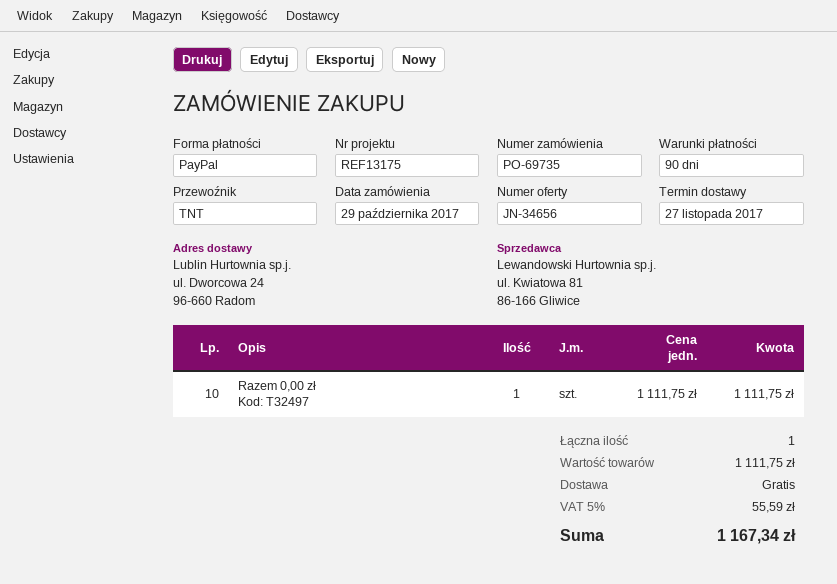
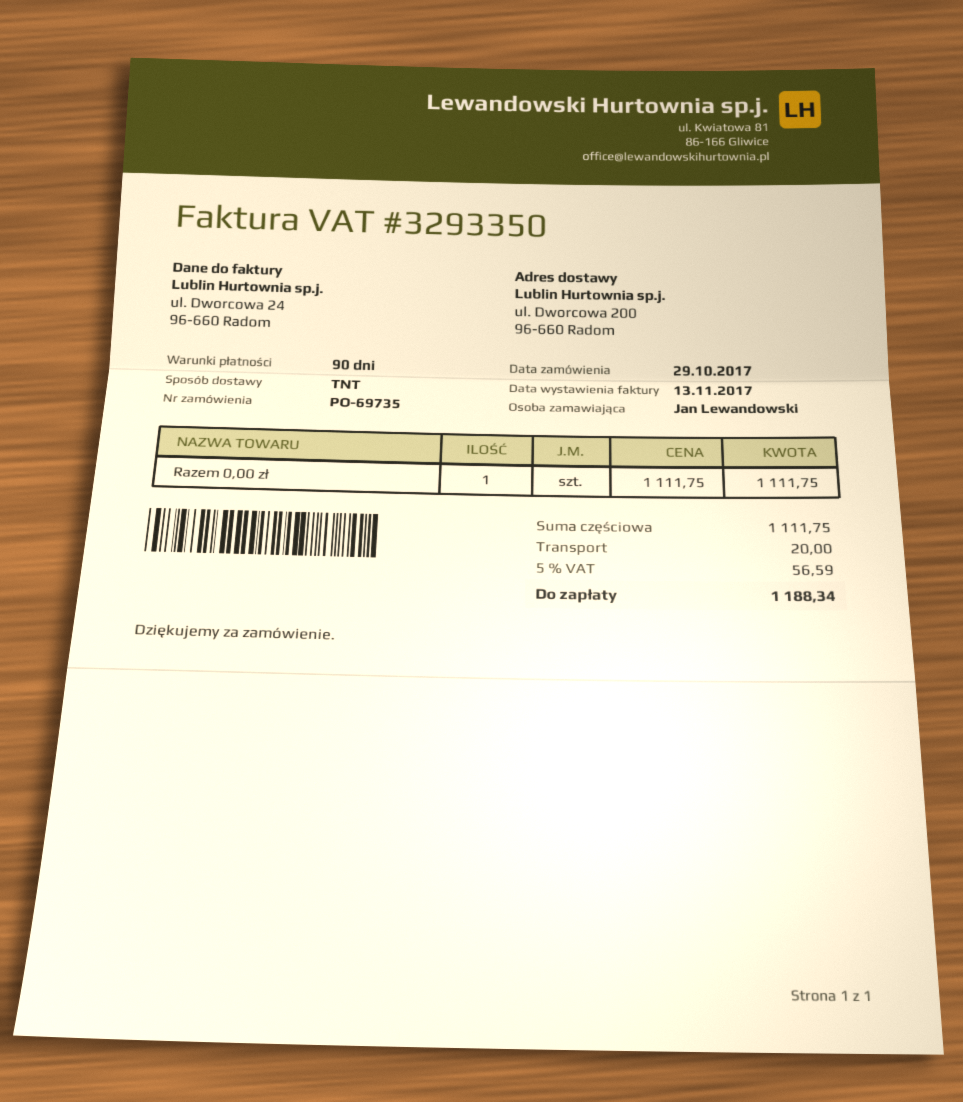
ship to: ul. Dworcowa 24, 96-660 Radom -> ul. Dworcowa 200, 96-660 Radom
shipping: 0.00 -> 20.00
tax: 5% = 55.59 -> 5% = 56.59
total: 1167.34 -> 1188.34

